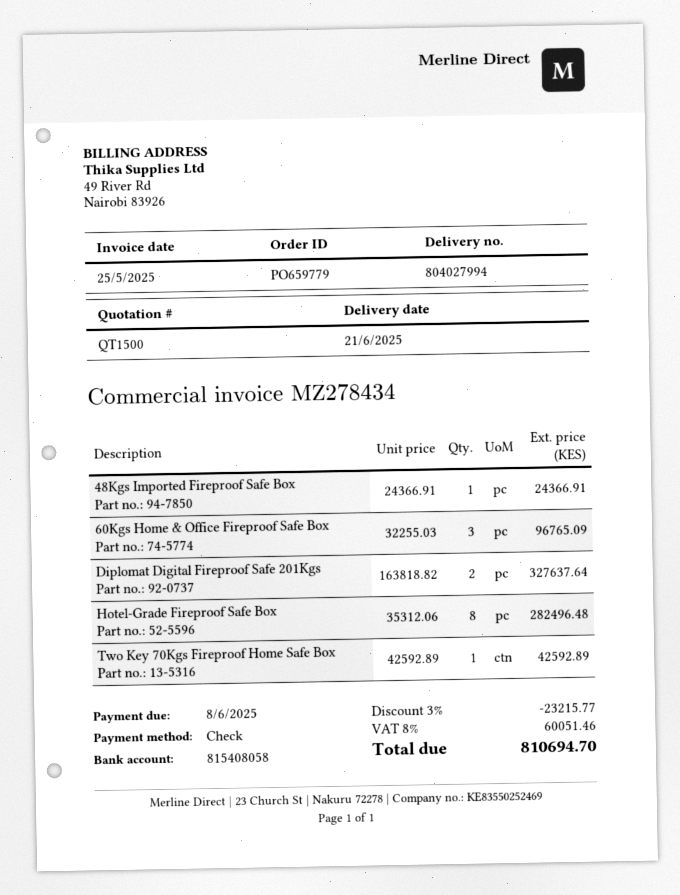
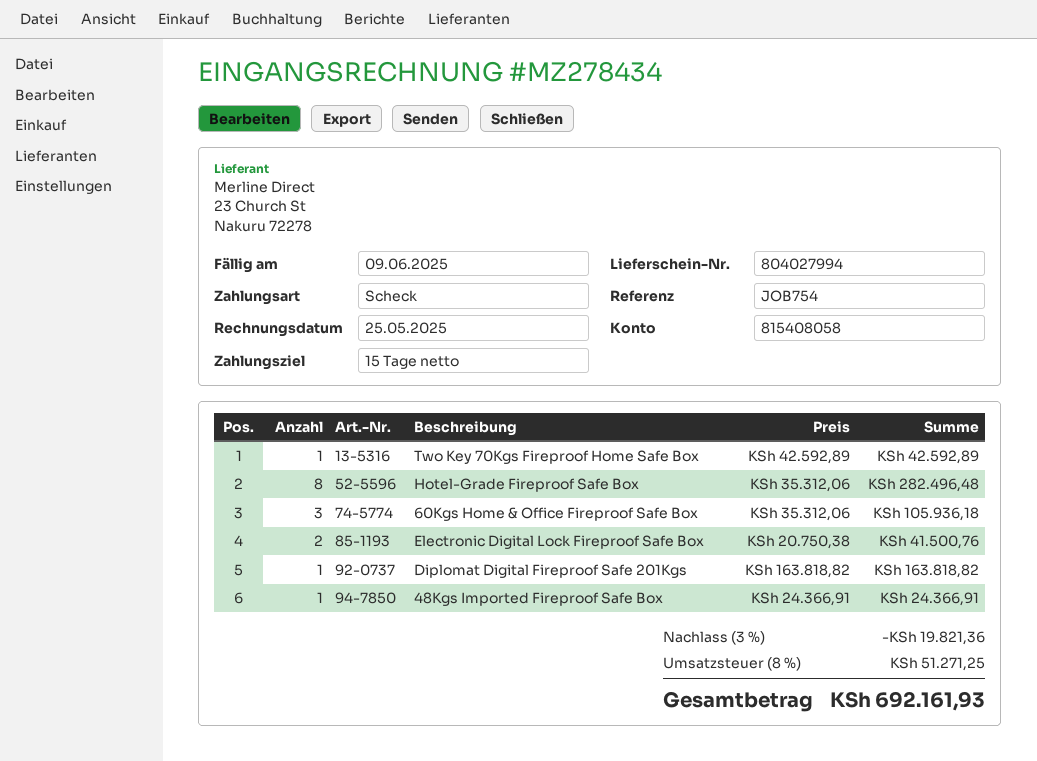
due date: 2025-06-08 -> 2025-06-09
60Kgs Home & Office Fireproof Safe Box: 3 x 32255.03 = 96765.09 -> 3 x 35312.06 = 105936.18
Diplomat Digital Fireproof Safe 201Kgs: 2 x 163818.82 = 327637.64 -> 1 x 163818.82 = 163818.82
Electronic Digital Lock Fireproof Safe Box: none -> 2 x 20750.38 = 41500.76
discount: 3% = 23215.77 -> 3% = 19821.36
tax: 8% = 60051.46 -> 8% = 51271.25
total: 810694.70 -> 692161.93

